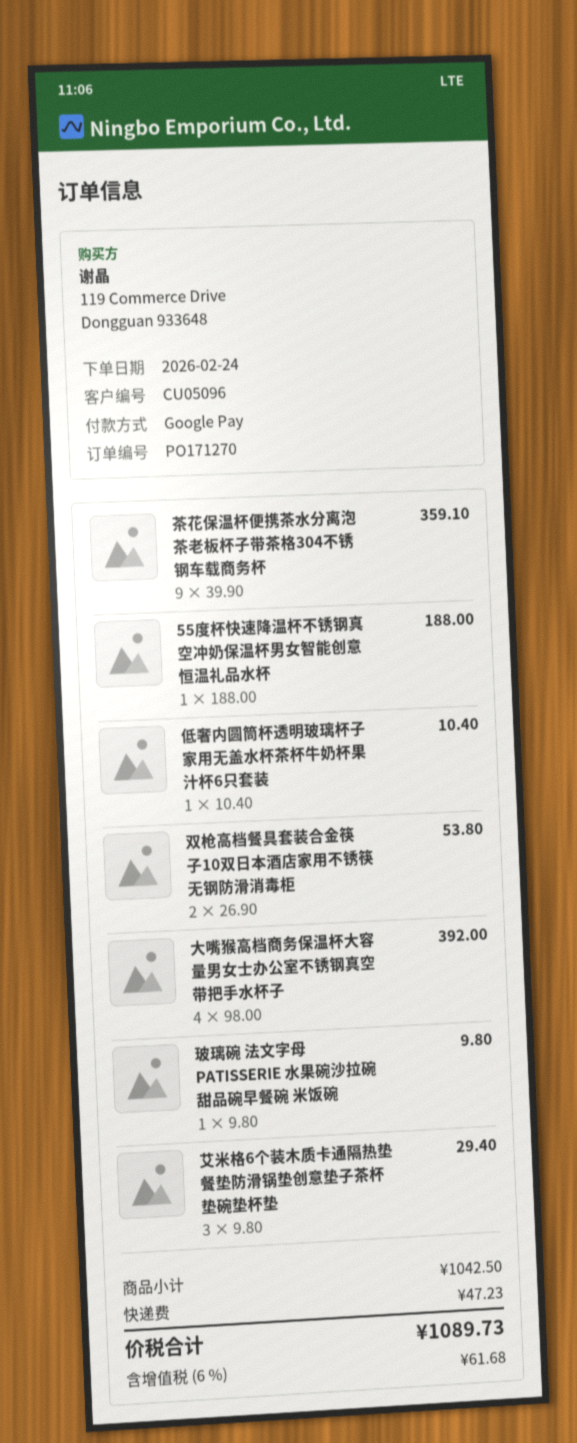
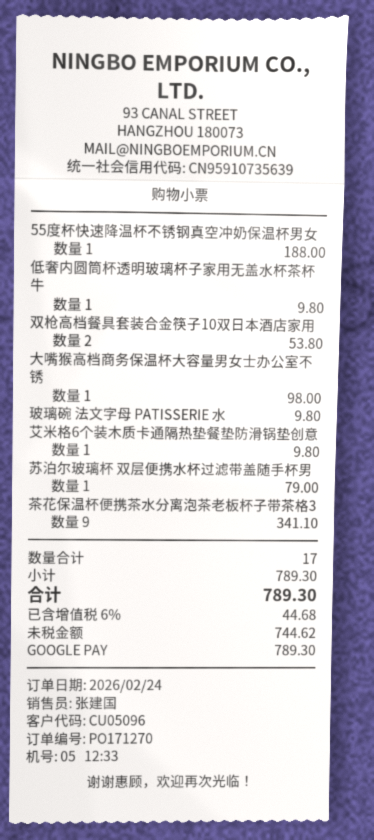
茶花保温杯便携茶水分离泡茶老板杯子带茶格304不锈钢车载商务杯: 9 for 359.10 -> 9 for 341.10
低奢内圆筒杯透明玻璃杯子家用无盖水杯茶杯牛奶杯果汁杯6只套装: 1 for 10.40 -> 1 for 9.80
大嘴猴高档商务保温杯大容量男女士办公室不锈钢真空带把手水杯子: 4 for 392.00 -> 1 for 98.00
艾米格6个装木质卡通隔热垫餐垫防滑锅垫创意垫子茶杯垫碗垫杯垫: 3 for 29.40 -> 1 for 9.80
苏泊尔玻璃杯 双层便携水杯过滤带盖随手杯男: none -> 1 for 79.00
subtotal: 1042.50 -> 789.30
shipping: 47.23 -> none
tax: 6% = 61.68 -> 6% = 44.68
total: 1089.73 -> 789.30

